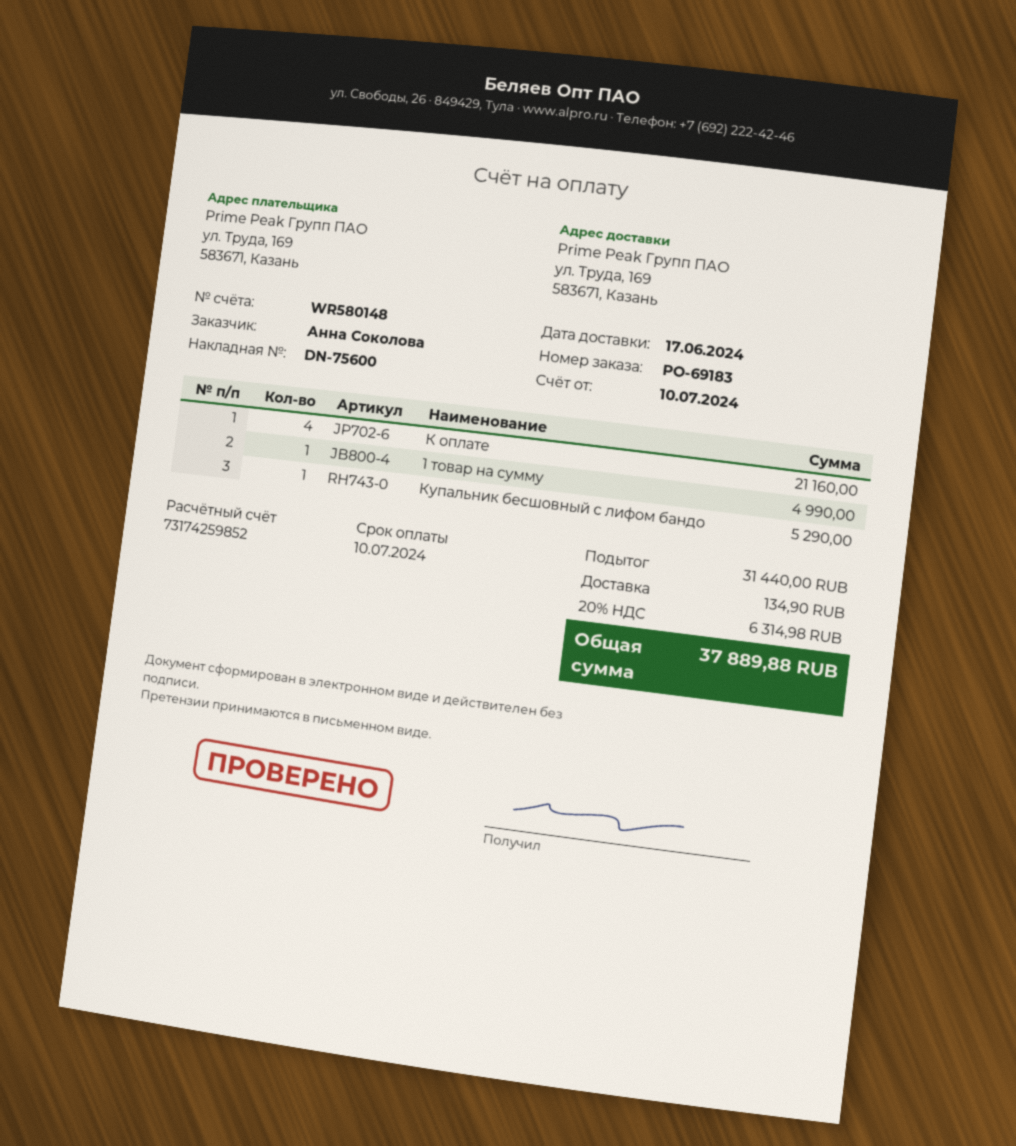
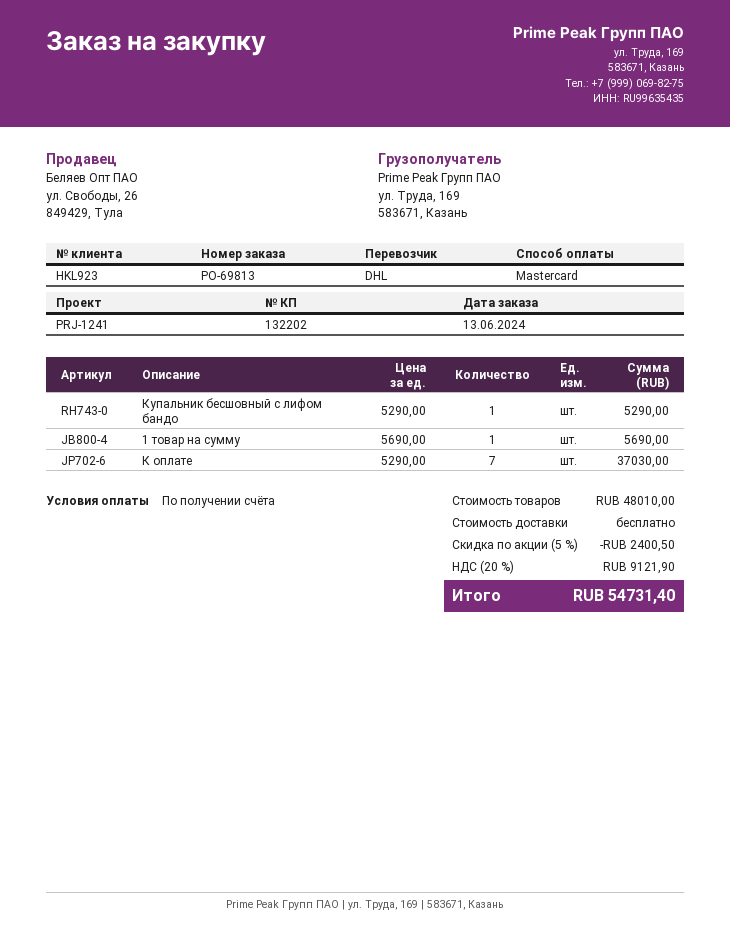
order number: PO-69183 -> PO-69813
К оплате: 4 for 21160.00 -> 7 for 37030.00
1 товар на сумму: 1 for 4990.00 -> 1 for 5690.00
subtotal: 31440.00 -> 48010.00
discount: none -> 5% = 2400.50
shipping: 134.90 -> 0.00
tax: 20% = 6314.98 -> 20% = 9121.90
total: 37889.88 -> 54731.40

